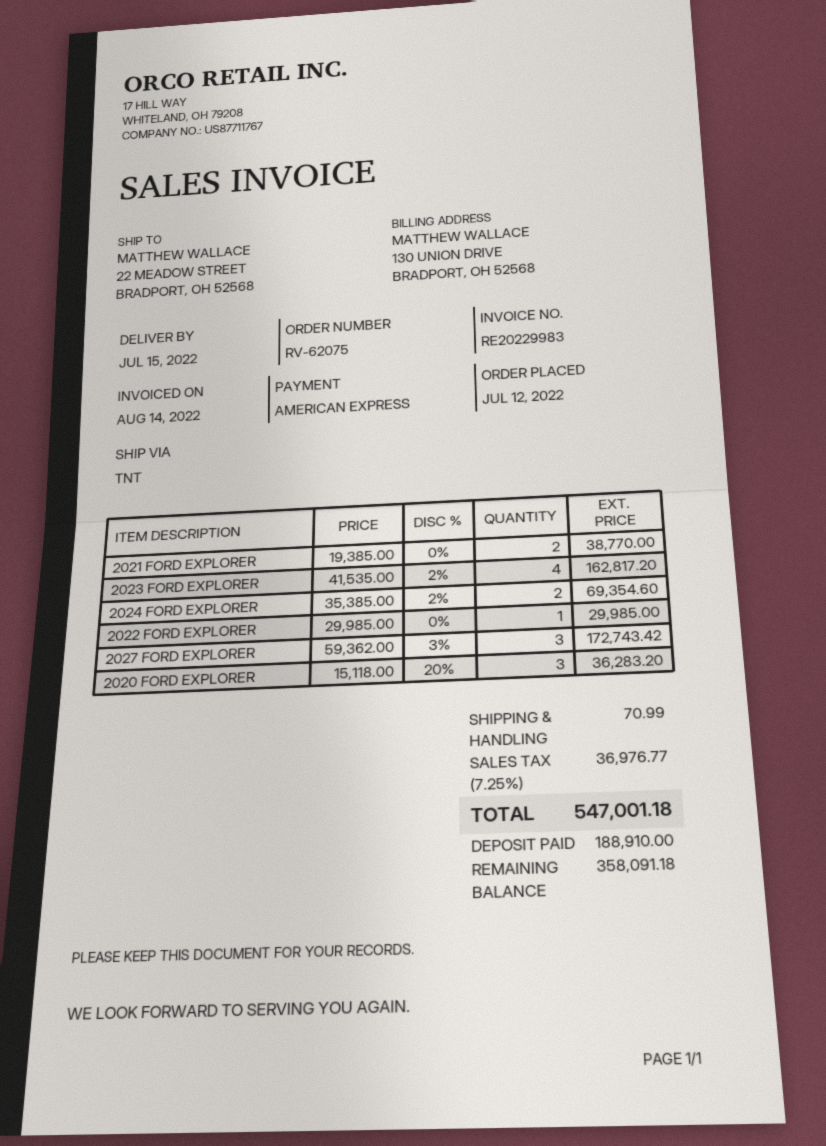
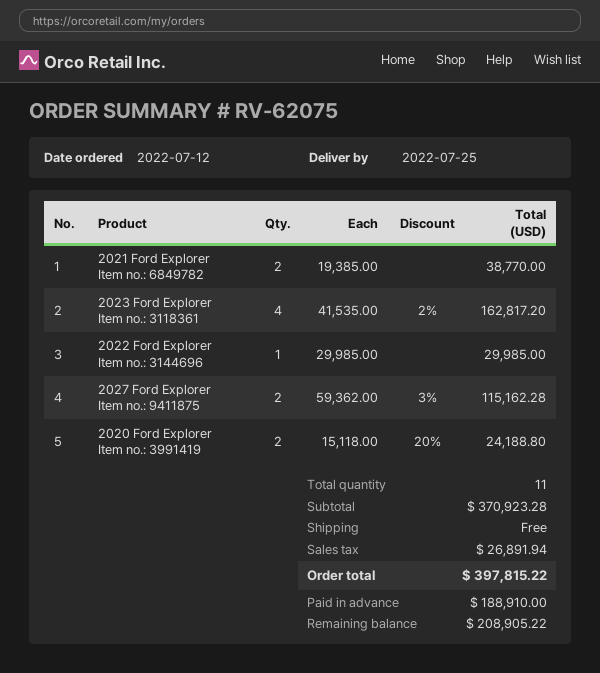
delivery date: 2022-07-15 -> 2022-07-25
2024 FORD EXPLORER: 2 x 35385.00 - 2% = 69354.60 -> none
2027 FORD EXPLORER: 3 x 59362.00 - 3% = 172743.42 -> 2 x 59362.00 - 3% = 115162.28
2020 FORD EXPLORER: 3 x 15118.00 - 20% = 36283.20 -> 2 x 15118.00 - 20% = 24188.80
shipping: 70.99 -> 0.00
tax: 36976.77 -> 26891.94
total: 547001.18 -> 397815.22
balance: 358091.18 -> 208905.22

